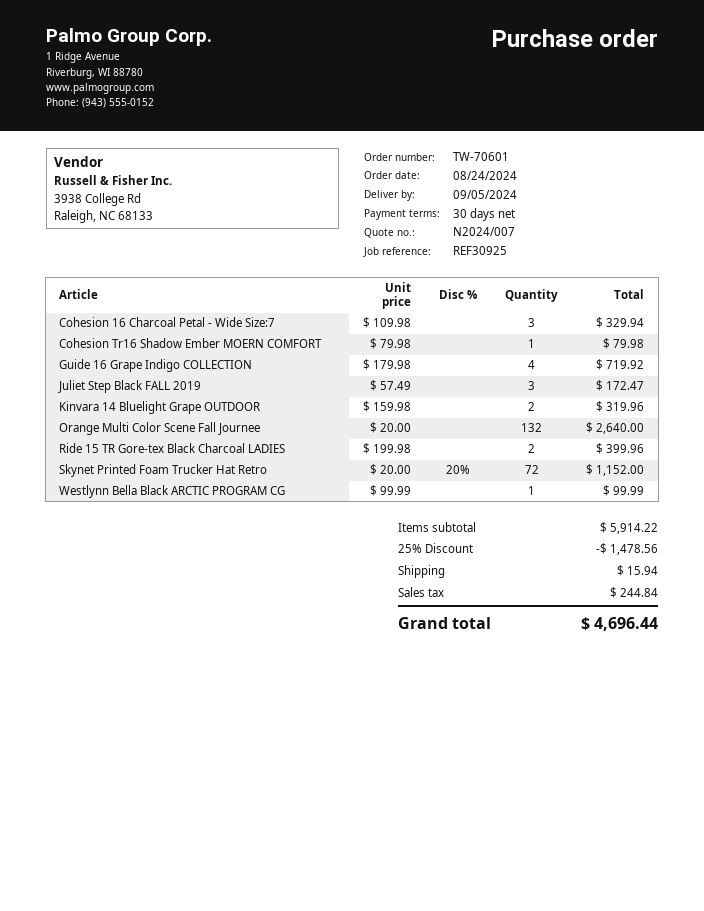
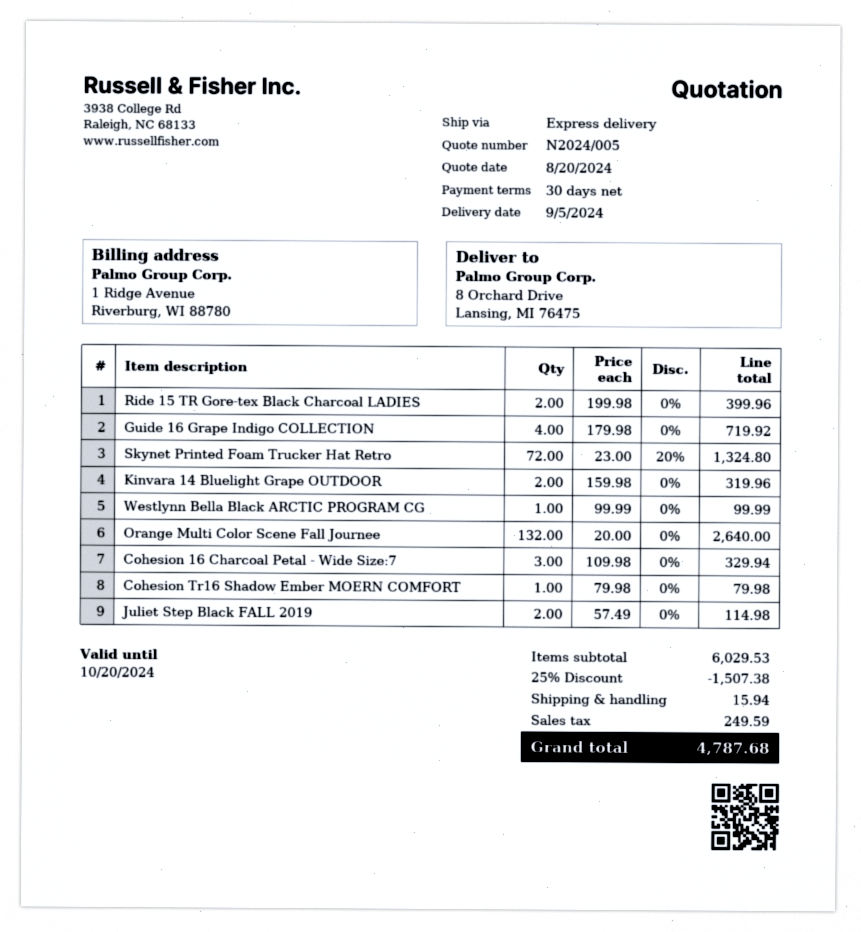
quote number: N2024/007 -> N2024/005
Juliet Step Black FALL 2019: 3 x 57.49 = 172.47 -> 2 x 57.49 = 114.98
Skynet Printed Foam Trucker Hat Retro: 72 x 20.00 - 20% = 1152.00 -> 72 x 23.00 - 20% = 1324.80
subtotal: 5914.22 -> 6029.53
discount: 25% = 1478.56 -> 25% = 1507.38
tax: 244.84 -> 249.59
total: 4696.44 -> 4787.68

